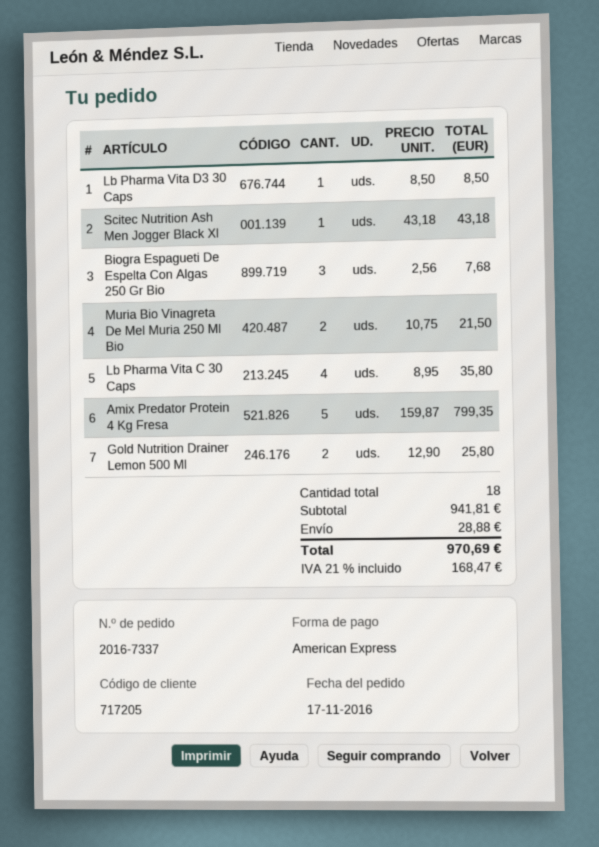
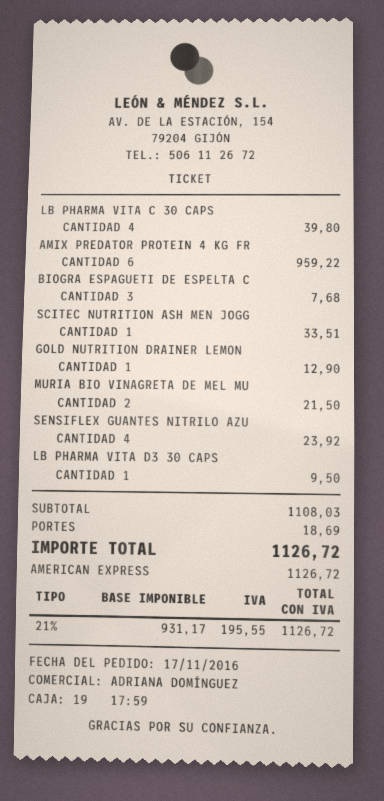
Lb Pharma Vita D3 30 Caps: 1 for 8.50 -> 1 for 9.50
Scitec Nutrition Ash Men Jogger Black Xl: 1 for 43.18 -> 1 for 33.51
Lb Pharma Vita C 30 Caps: 4 for 35.80 -> 4 for 39.80
Amix Predator Protein 4 Kg Fresa: 5 for 799.35 -> 6 for 959.22
Gold Nutrition Drainer Lemon 500 Ml: 2 for 25.80 -> 1 for 12.90
SENSIFLEX GUANTES NITRILO AZU: none -> 4 for 23.92
subtotal: 941.81 -> 1108.03
shipping: 28.88 -> 18.69
tax: 21% = 168.47 -> 21% = 195.55
total: 970.69 -> 1126.72

